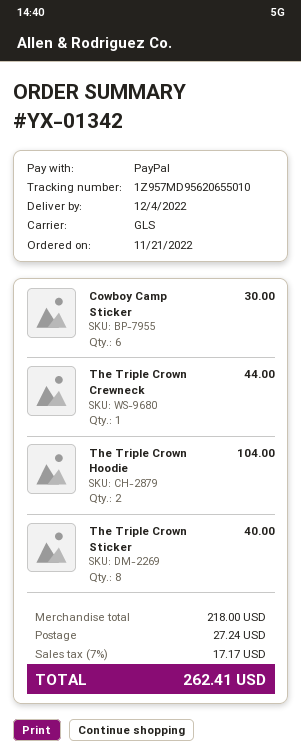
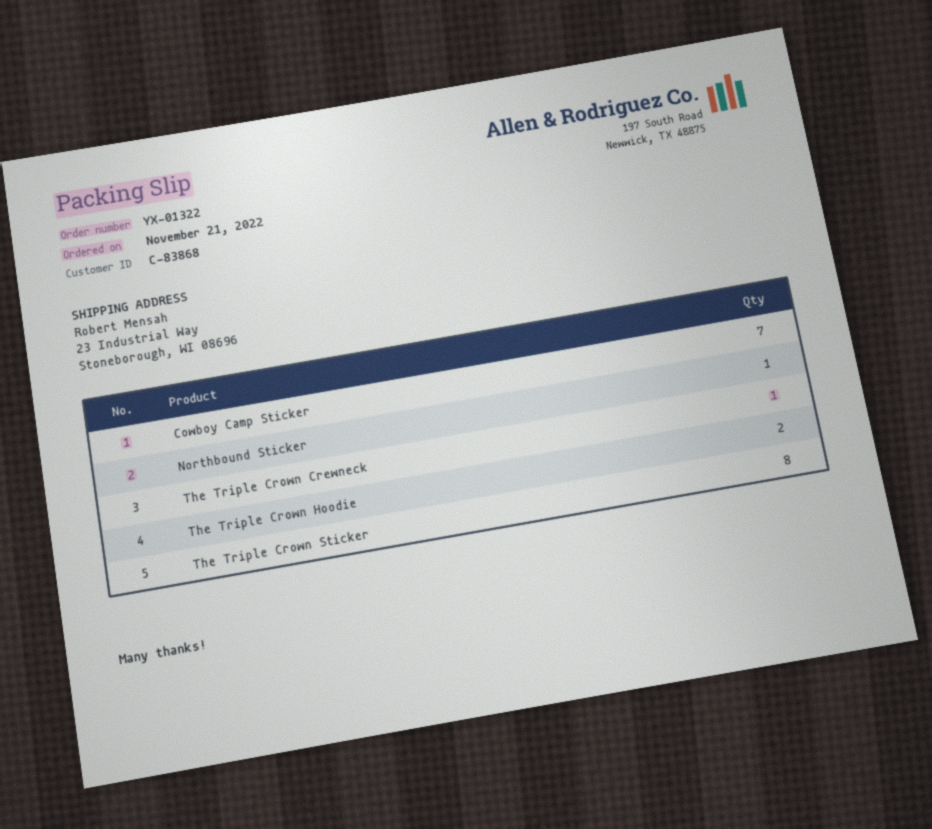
order number: YX-01342 -> YX-01322
Cowboy Camp Sticker: 6 -> 7
Northbound Sticker: none -> 1

